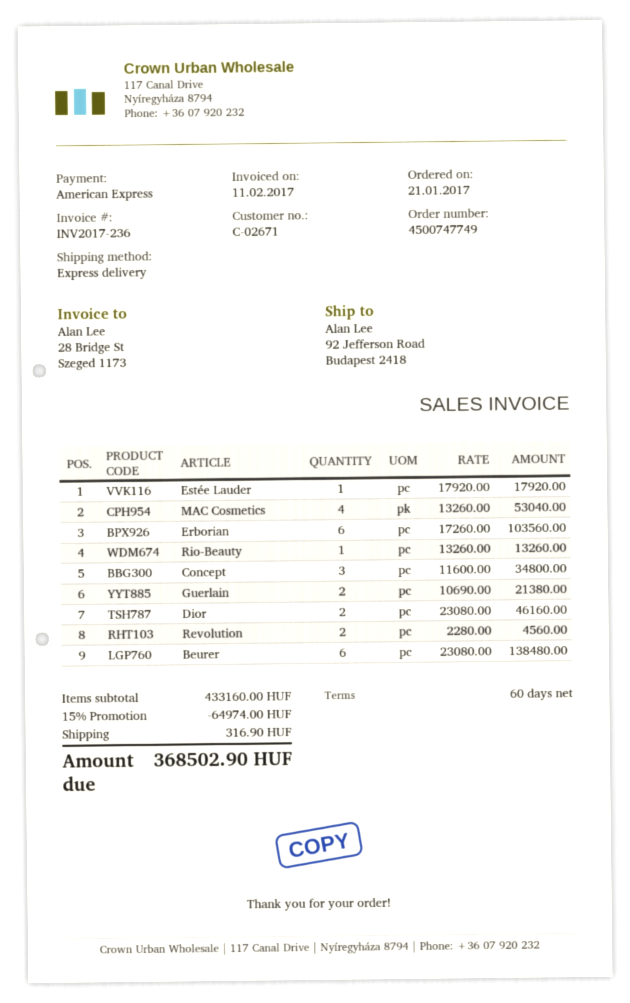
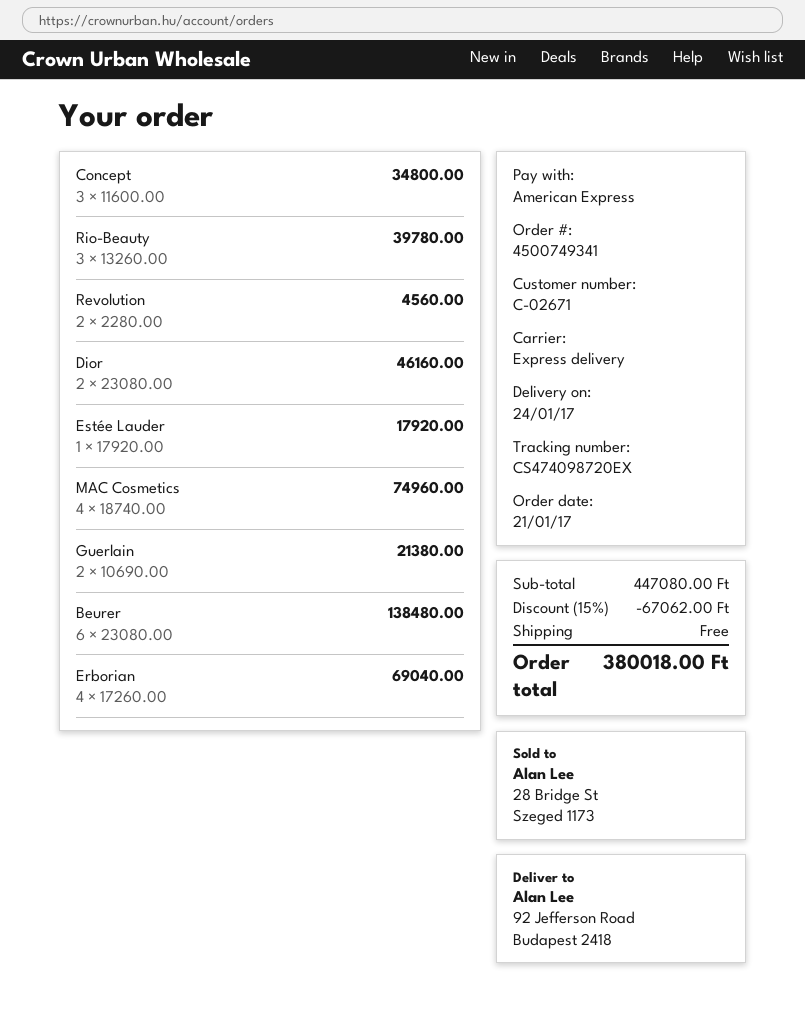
order number: 4500747749 -> 4500749341
MAC Cosmetics: 4 x 13260.00 = 53040.00 -> 4 x 18740.00 = 74960.00
Erborian: 6 x 17260.00 = 103560.00 -> 4 x 17260.00 = 69040.00
Rio-Beauty: 1 x 13260.00 = 13260.00 -> 3 x 13260.00 = 39780.00
subtotal: 433160.00 -> 447080.00
discount: 15% = 64974.00 -> 15% = 67062.00
shipping: 316.90 -> 0.00
total: 368502.90 -> 380018.00

